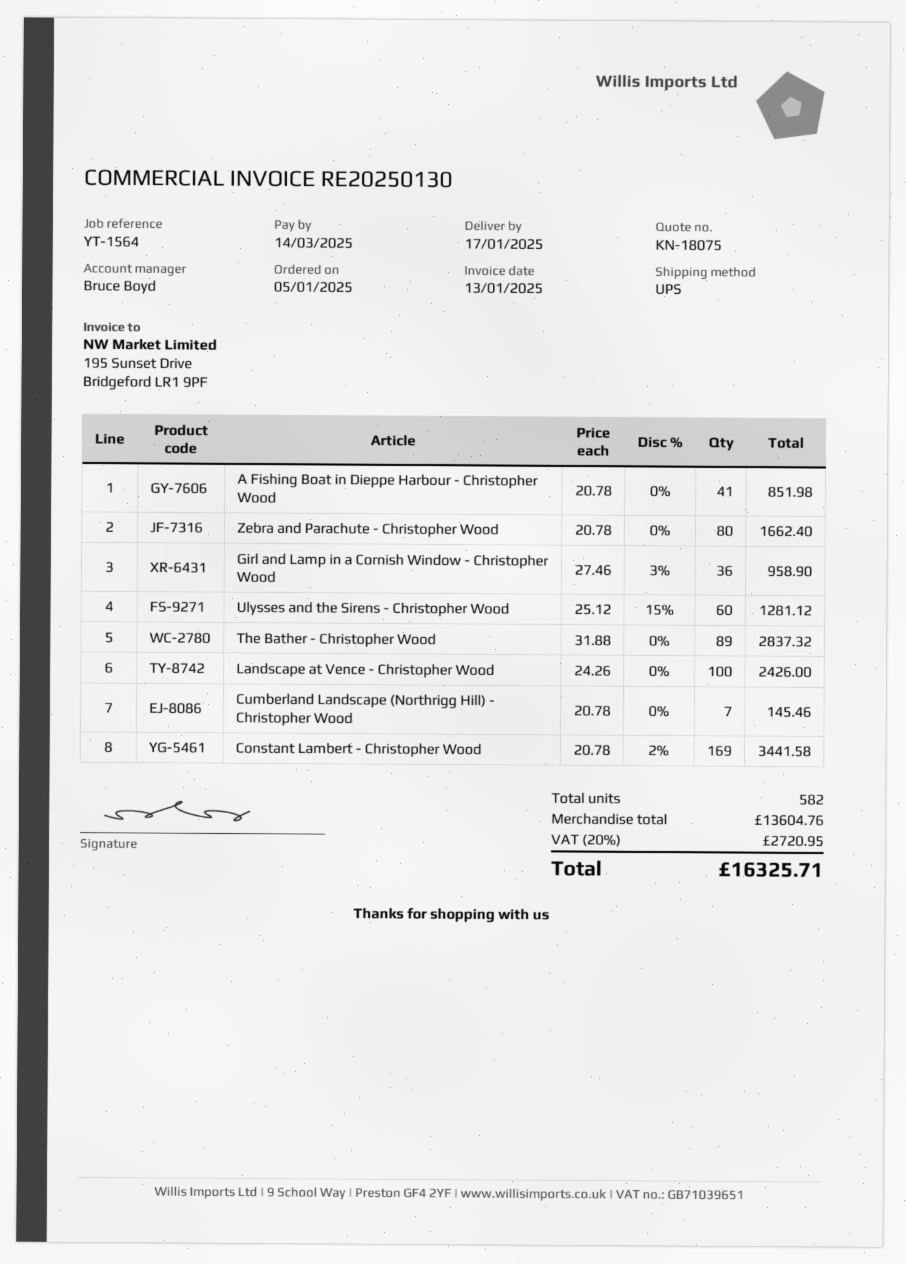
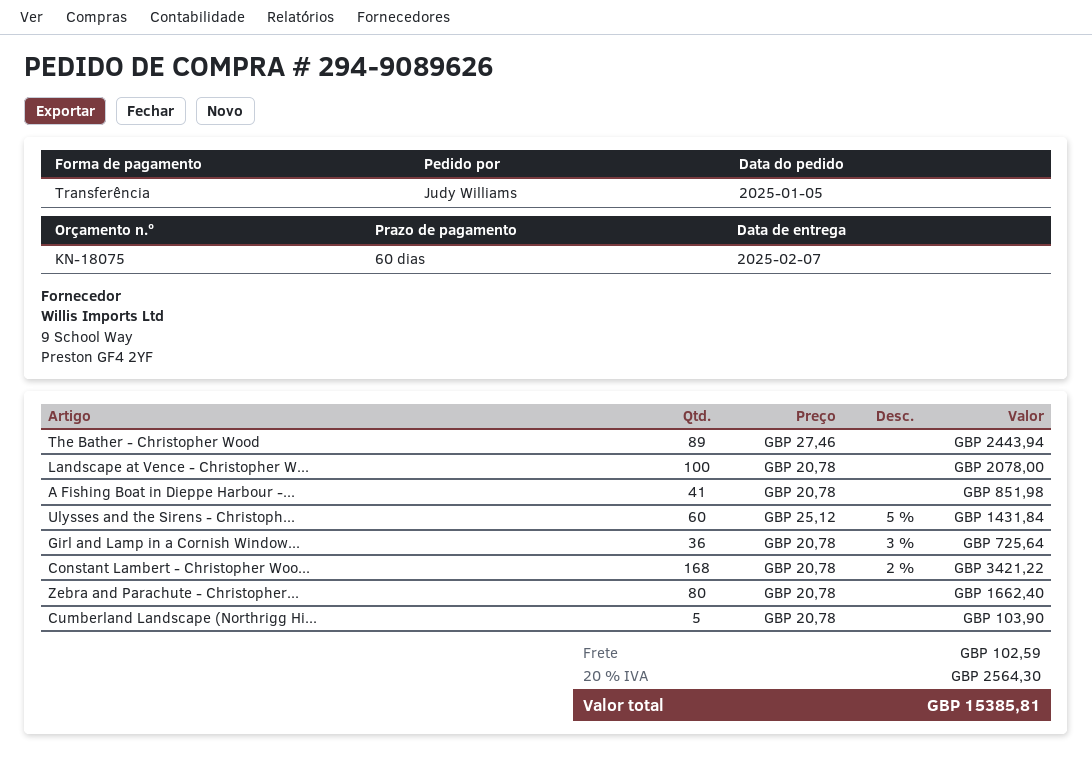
delivery date: 2025-01-17 -> 2025-02-07
Girl and Lamp in a Cornish Window - Christopher Wood: 36 x 27.46 - 3% = 958.90 -> 36 x 20.78 - 3% = 725.64
Ulysses and the Sirens - Christopher Wood: 60 x 25.12 - 15% = 1281.12 -> 60 x 25.12 - 5% = 1431.84
The Bather - Christopher Wood: 89 x 31.88 = 2837.32 -> 89 x 27.46 = 2443.94
Landscape at Vence - Christopher Wood: 100 x 24.26 = 2426.00 -> 100 x 20.78 = 2078.00
Cumberland Landscape (Northrigg Hill) - Christopher Wood: 7 x 20.78 = 145.46 -> 5 x 20.78 = 103.90
Constant Lambert - Christopher Wood: 169 x 20.78 - 2% = 3441.58 -> 168 x 20.78 - 2% = 3421.22
shipping: none -> 102.59
tax: 20% = 2720.95 -> 20% = 2564.30
total: 16325.71 -> 15385.81

